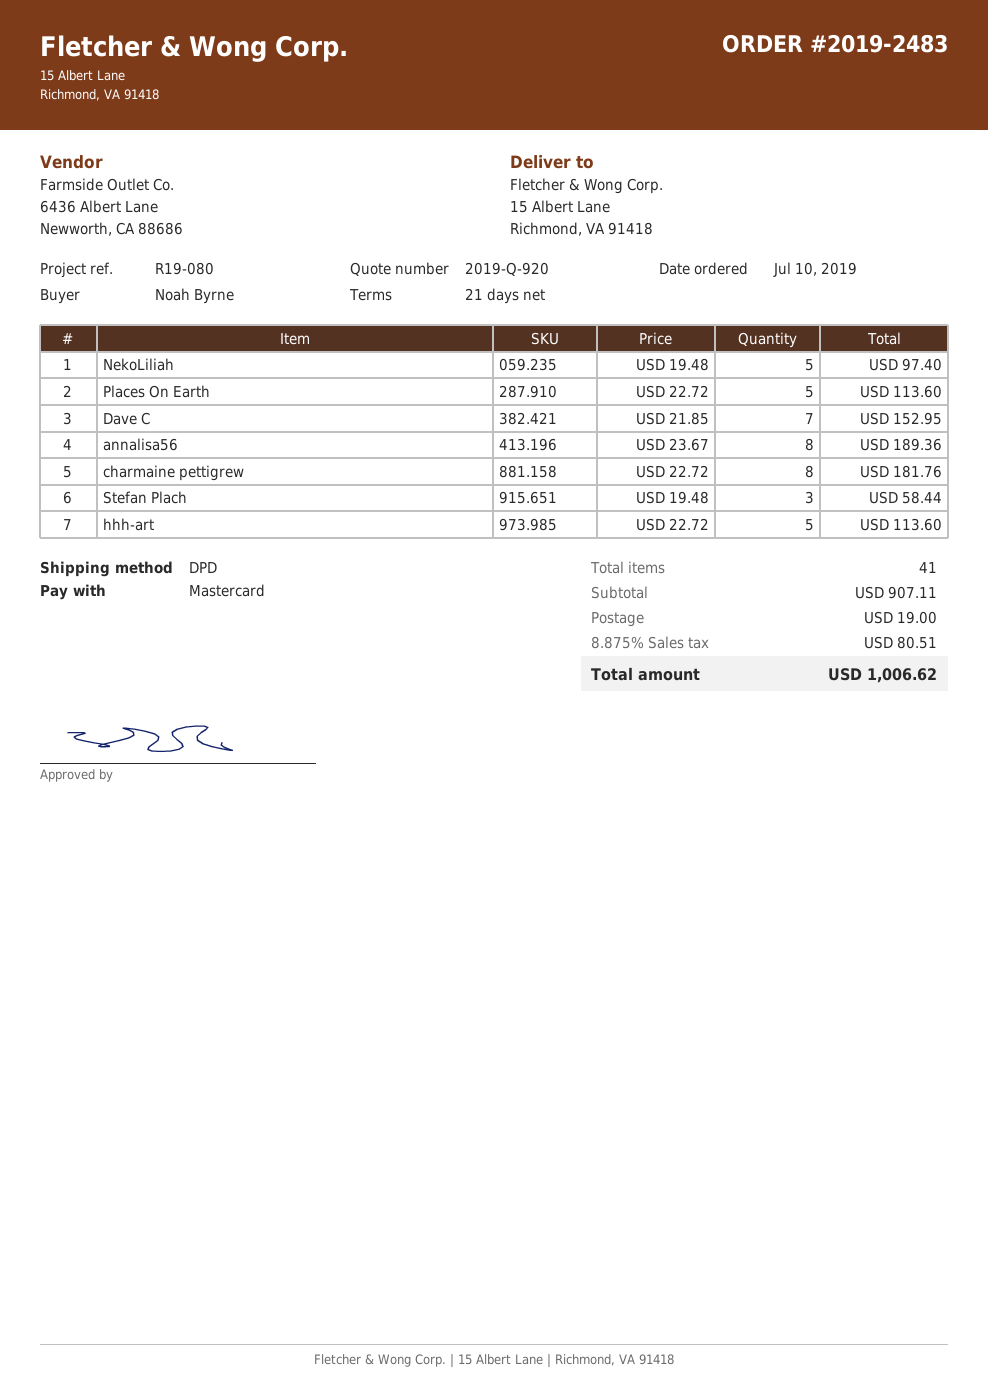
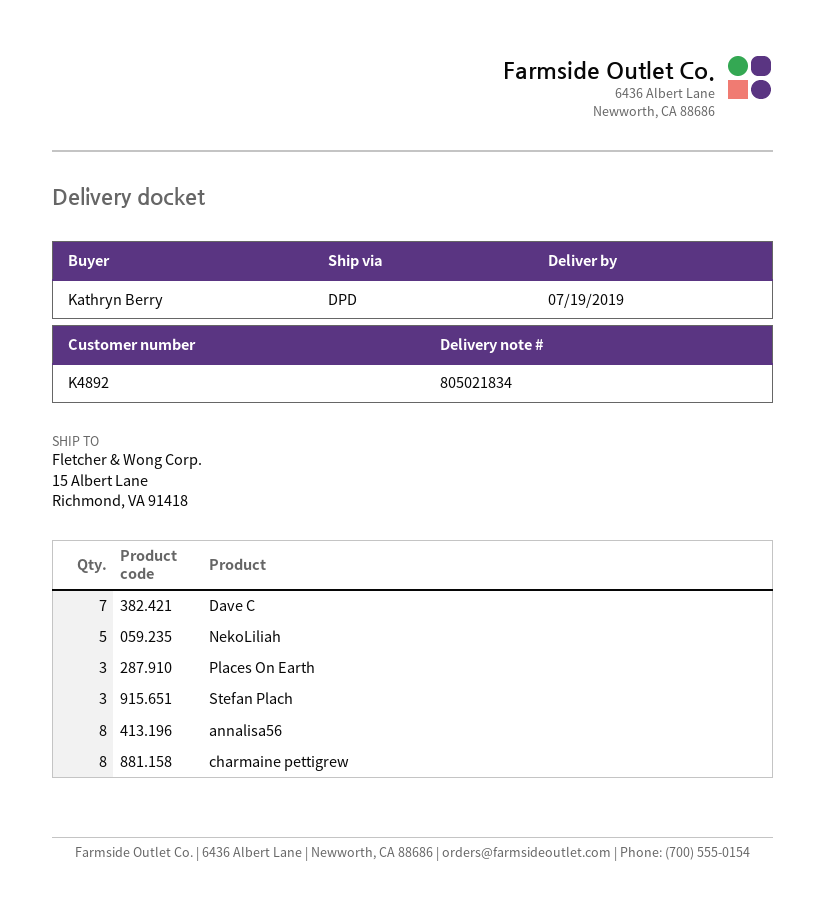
ordered by: Noah Byrne -> Kathryn Berry
Places On Earth: 5 -> 3
hhh-art: 5 -> none

